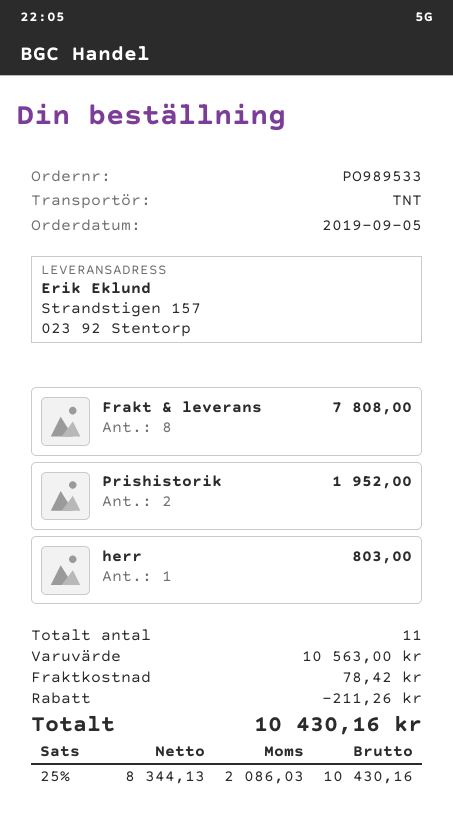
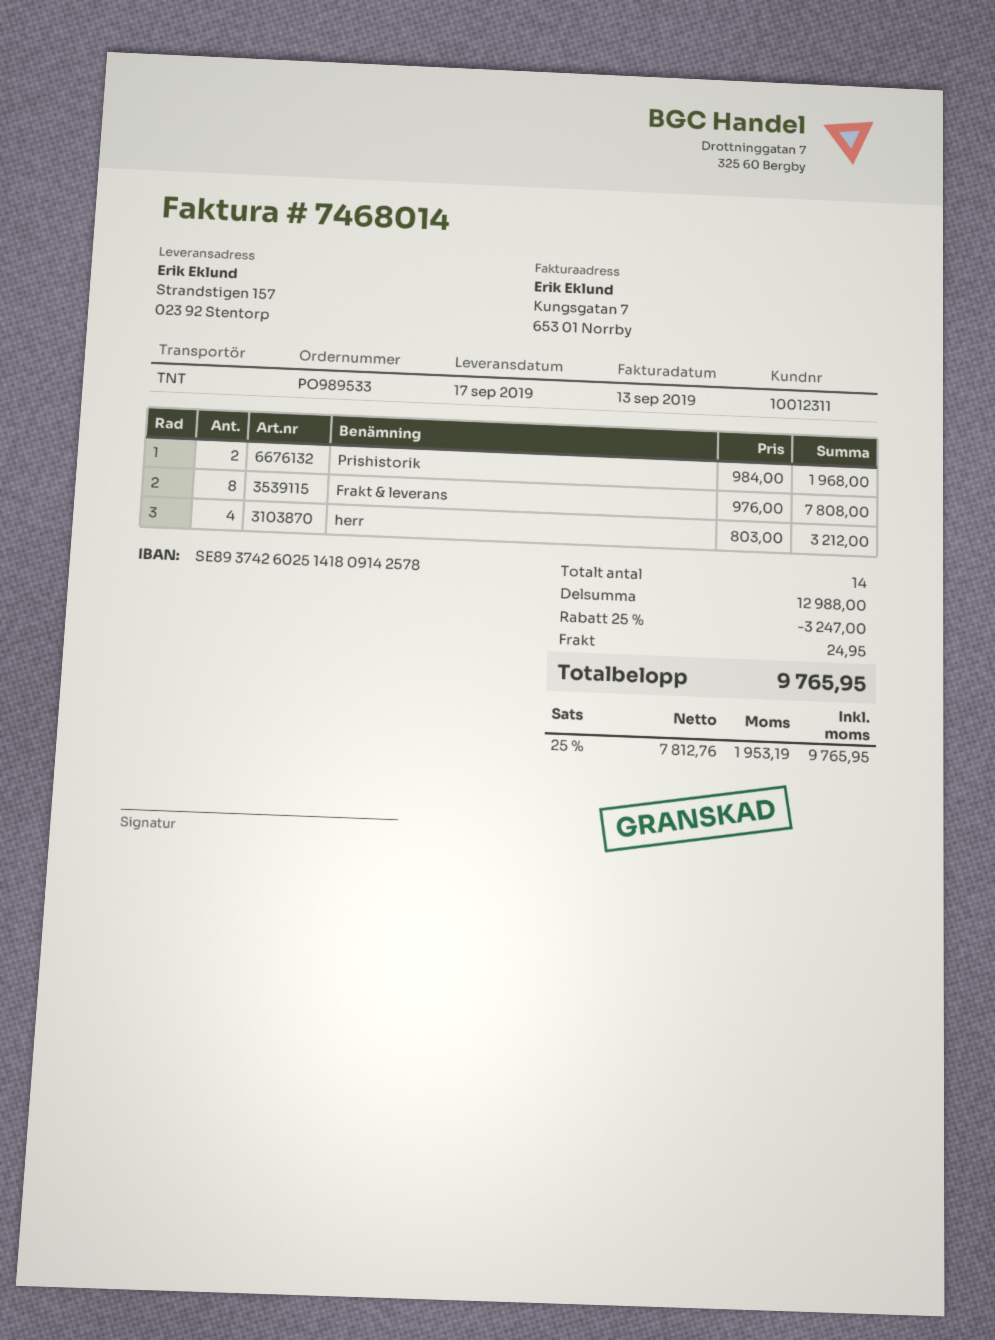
Prishistorik: 2 for 1952.00 -> 2 for 1968.00
herr: 1 for 803.00 -> 4 for 3212.00
total quantity: 11 -> 14
subtotal: 10563.00 -> 12988.00
discount: 211.26 -> 3247.00
shipping: 78.42 -> 24.95
net: 8344.13 -> 7812.76
tax: 25% = 2086.03 -> 25% = 1953.19
total: 10430.16 -> 9765.95

